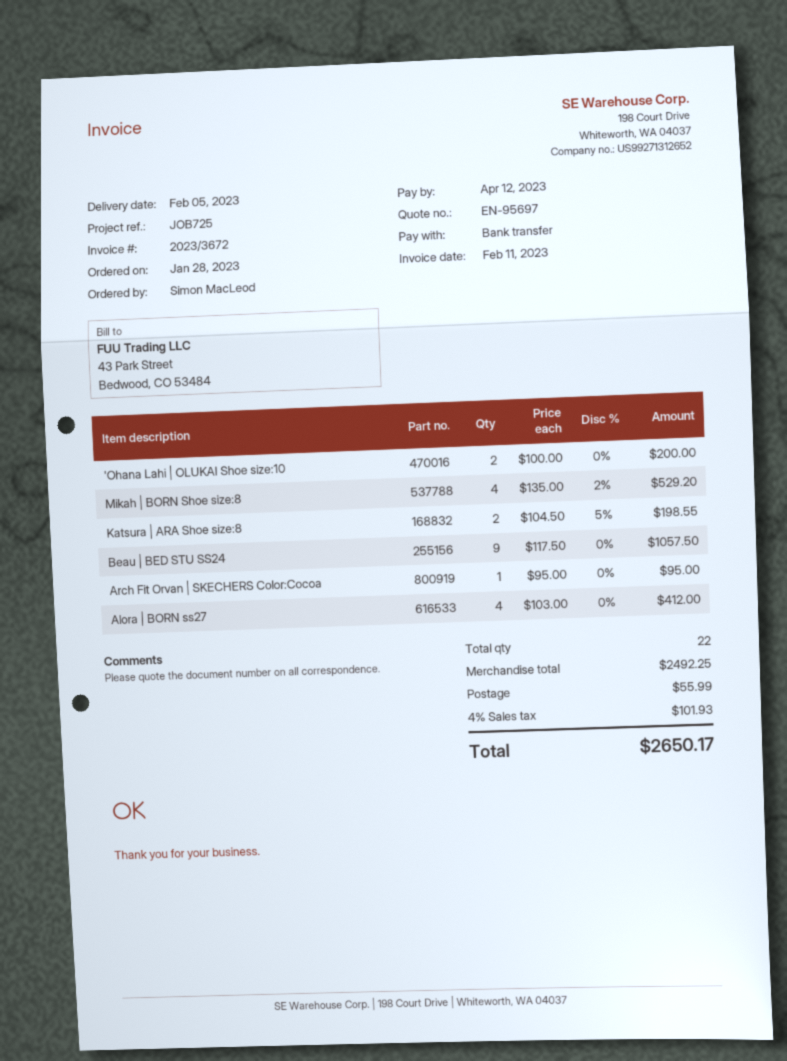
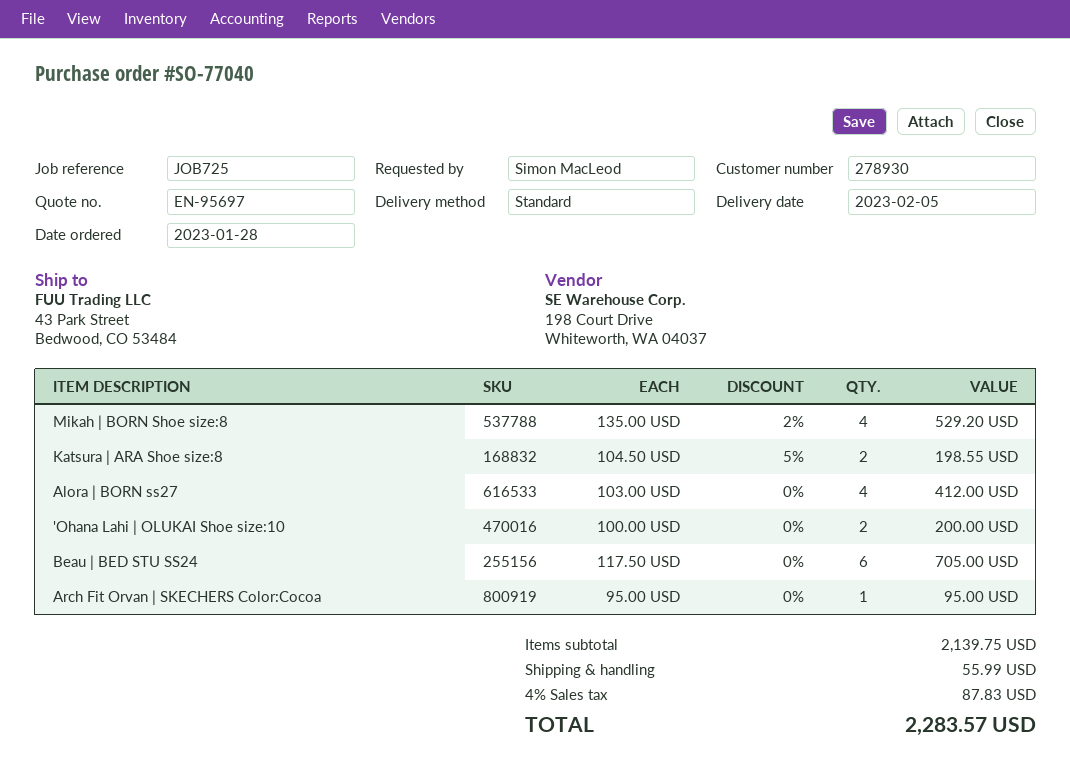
Beau | BED STU SS24: 9 x 117.50 = 1057.50 -> 6 x 117.50 = 705.00
subtotal: 2492.25 -> 2139.75
tax: 4% = 101.93 -> 4% = 87.83
total: 2650.17 -> 2283.57

